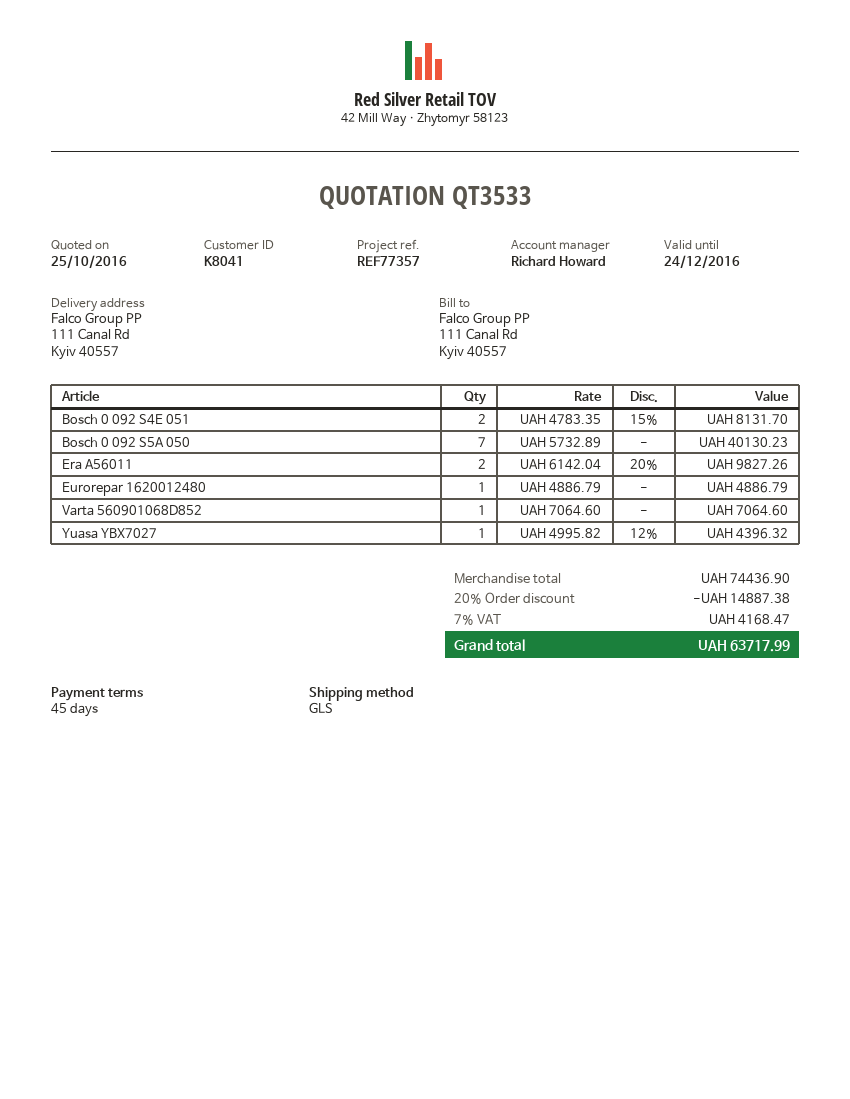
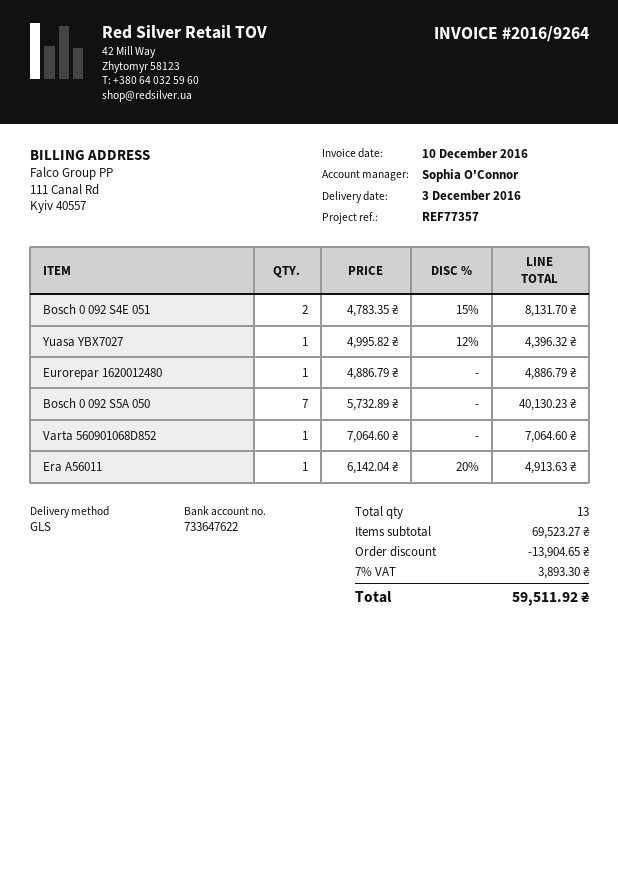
sales rep: Richard Howard -> Sophia O'Connor
Era A56011: 2 x 6142.04 - 20% = 9827.26 -> 1 x 6142.04 - 20% = 4913.63
subtotal: 74436.90 -> 69523.27
discount: 14887.38 -> 13904.65
tax: 7% = 4168.47 -> 7% = 3893.30
total: 63717.99 -> 59511.92

